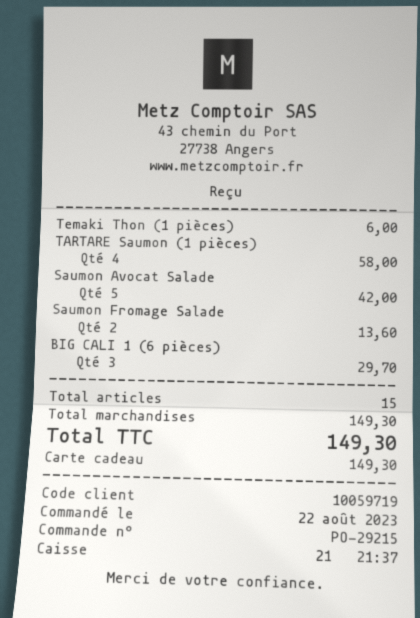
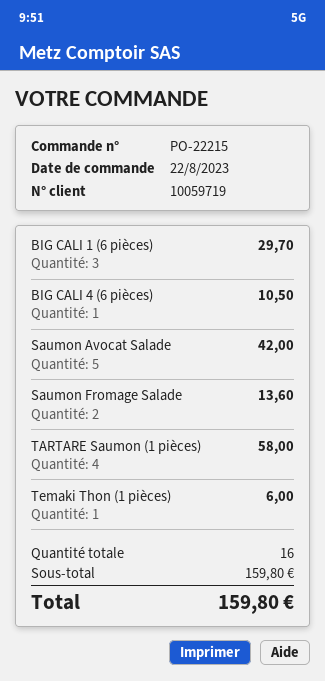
order number: PO-29215 -> PO-22215
BIG CALI 4 (6 pièces): none -> 1 for 10.50
total quantity: 15 -> 16
subtotal: 149.30 -> 159.80
total: 149.30 -> 159.80

